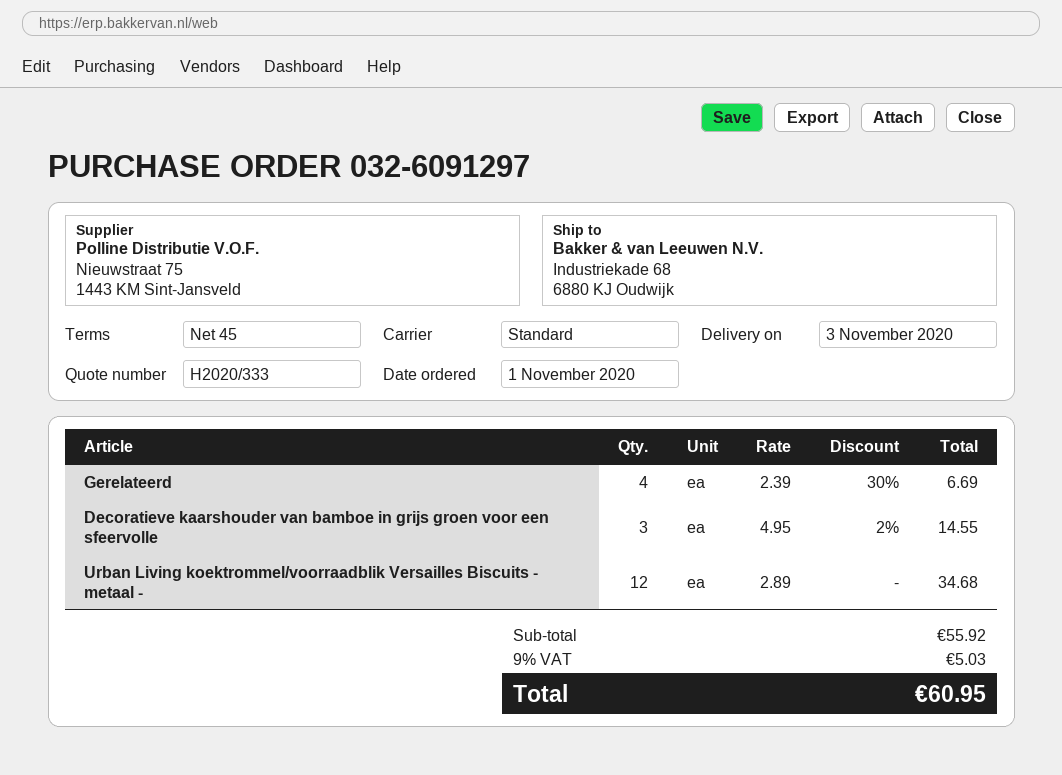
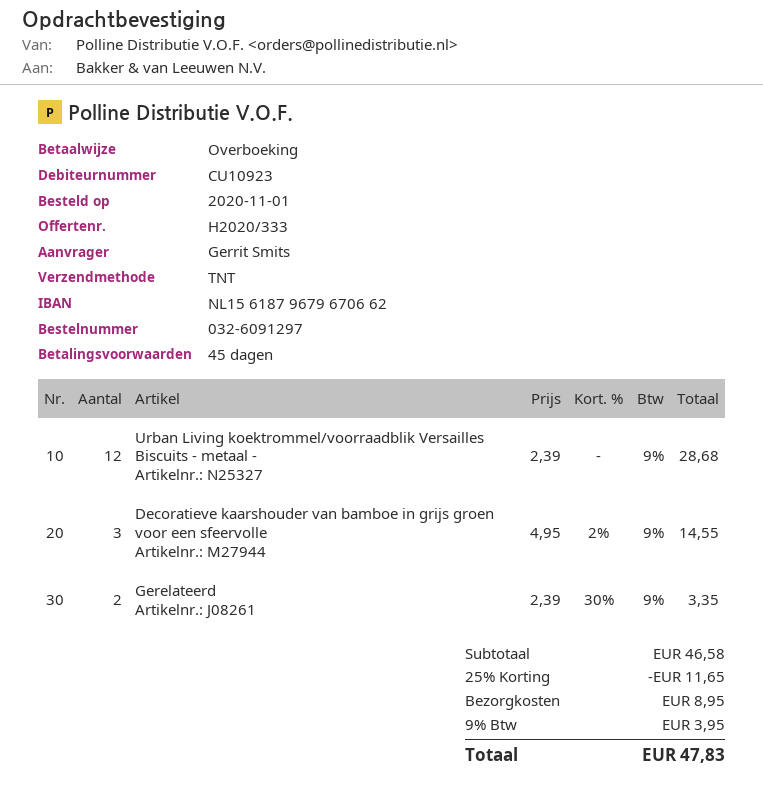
shipping method: standard -> TNT
Gerelateerd: 4 x 2.39 - 30% = 6.69 -> 2 x 2.39 - 30% = 3.35
Urban Living koektrommel/voorraadblik Versailles Biscuits - metaal -: 12 x 2.89 = 34.68 -> 12 x 2.39 = 28.68
subtotal: 55.92 -> 46.58
discount: none -> 25% = 11.65
shipping: none -> 8.95
tax: 9% = 5.03 -> 9% = 3.95
total: 60.95 -> 47.83

